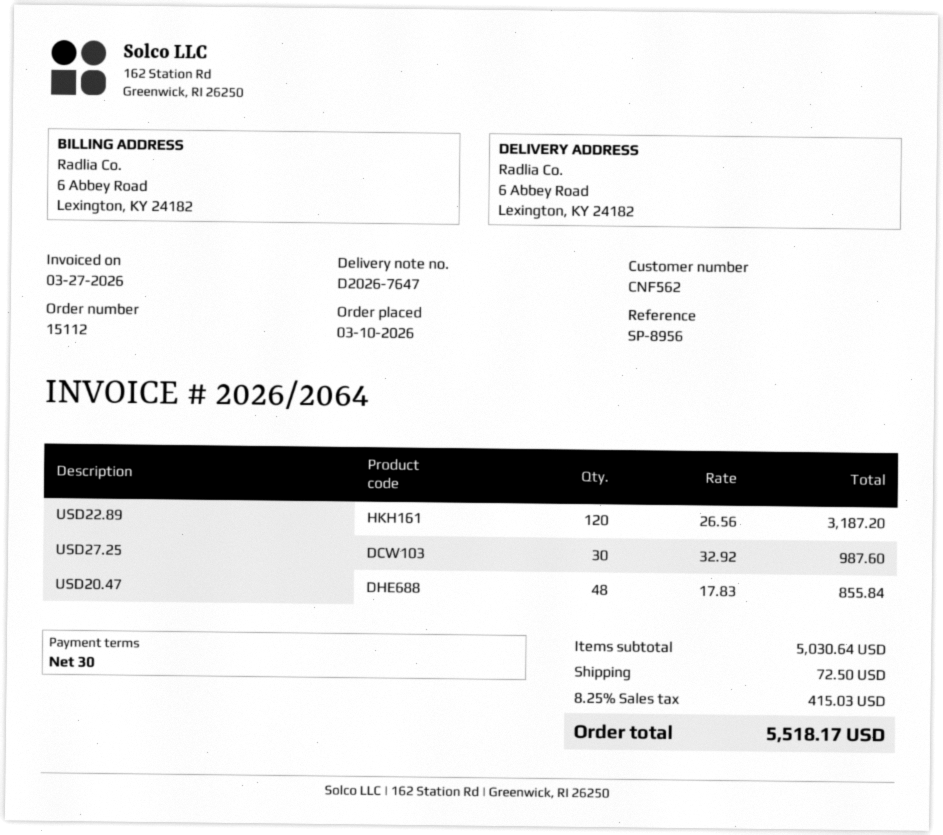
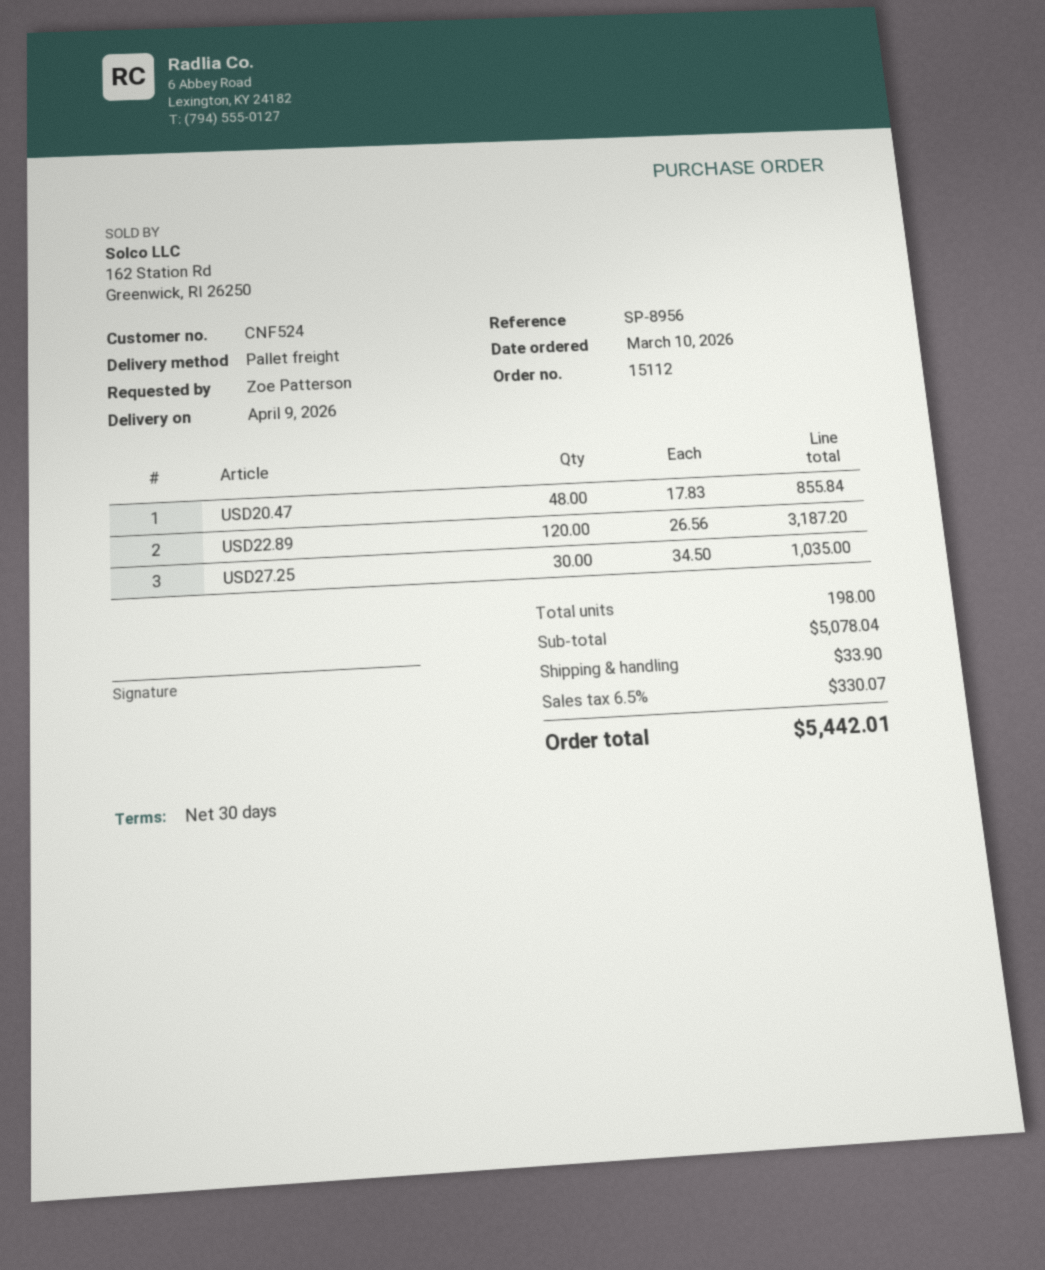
customer number: CNF562 -> CNF524
USD27.25: 30 x 32.92 = 987.60 -> 30 x 34.50 = 1035.00
subtotal: 5030.64 -> 5078.04
shipping: 72.50 -> 33.90
tax: 8.25% = 415.03 -> 6.5% = 330.07
total: 5518.17 -> 5442.01

